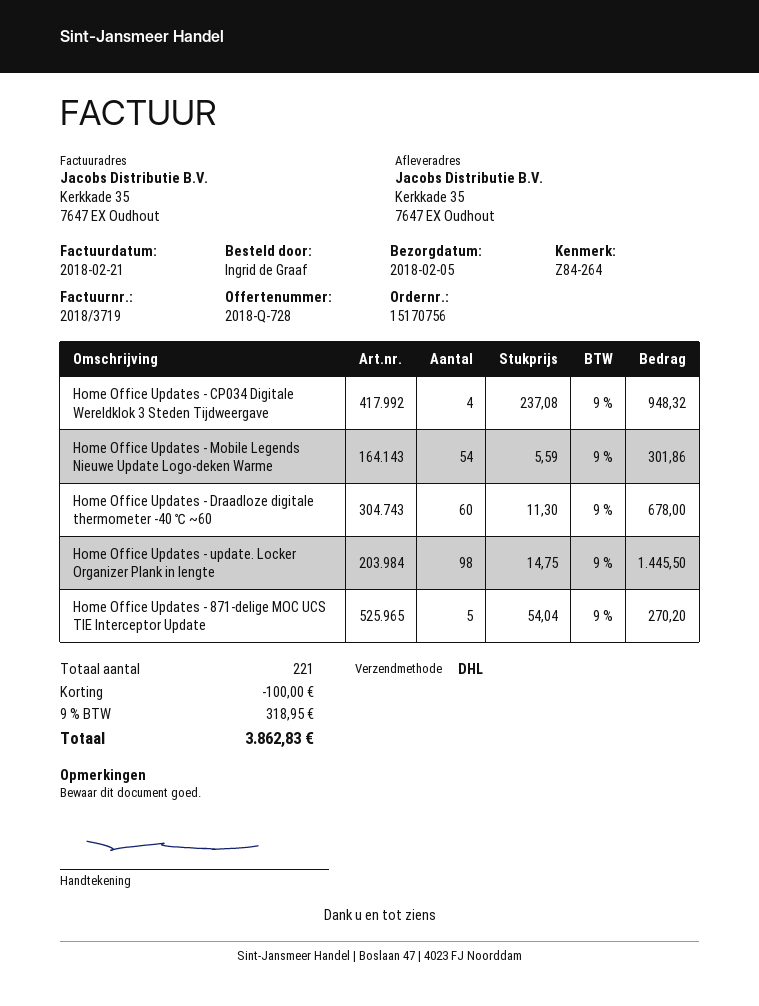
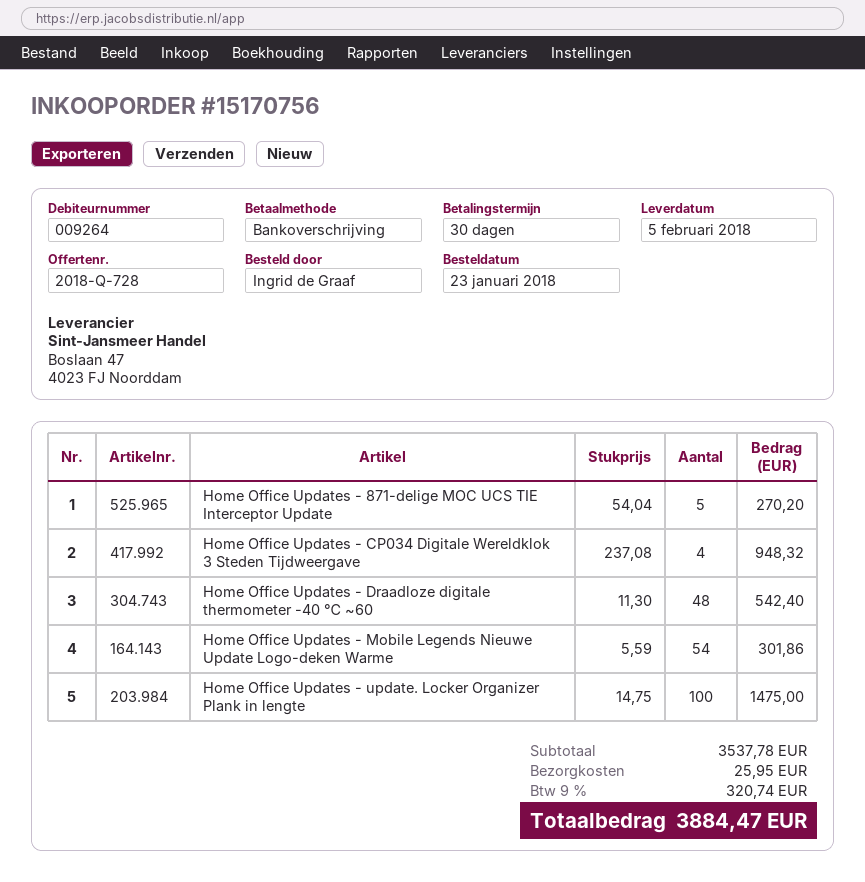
Home Office Updates - Draadloze digitale thermometer -40 ℃ ~60: 60 x 11.30 = 678.00 -> 48 x 11.30 = 542.40
Home Office Updates - update. Locker Organizer Plank in lengte: 98 x 14.75 = 1445.50 -> 100 x 14.75 = 1475.00
discount: 100.00 -> none
shipping: none -> 25.95
tax: 9% = 318.95 -> 9% = 320.74
total: 3862.83 -> 3884.47

